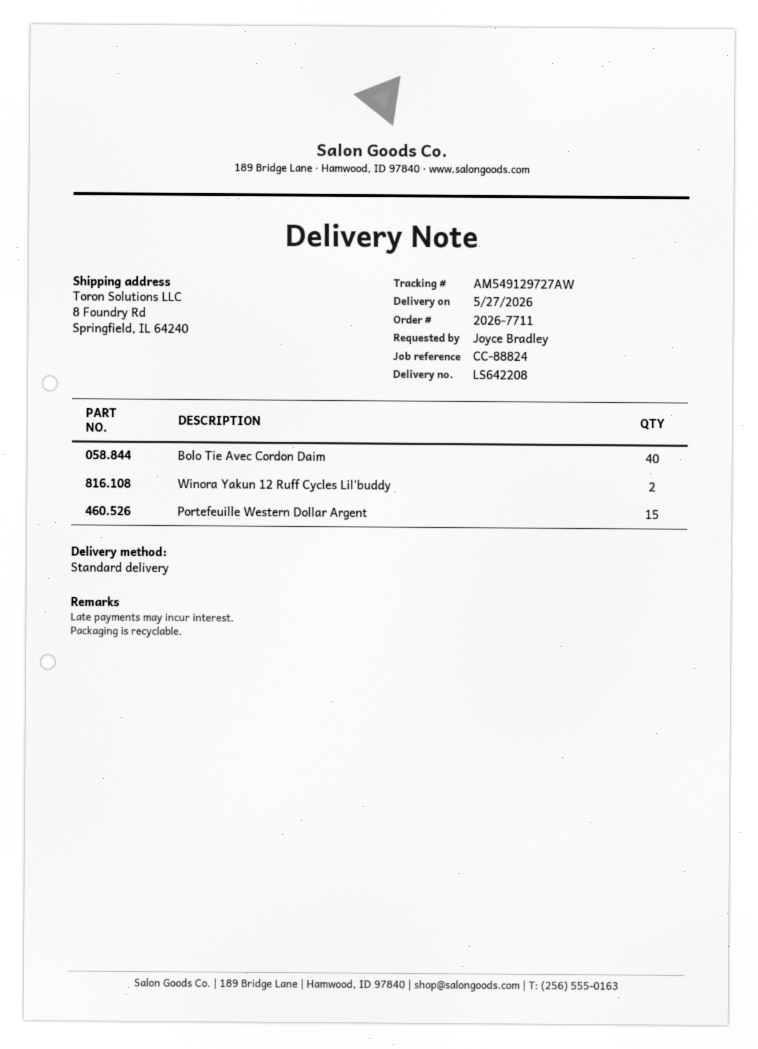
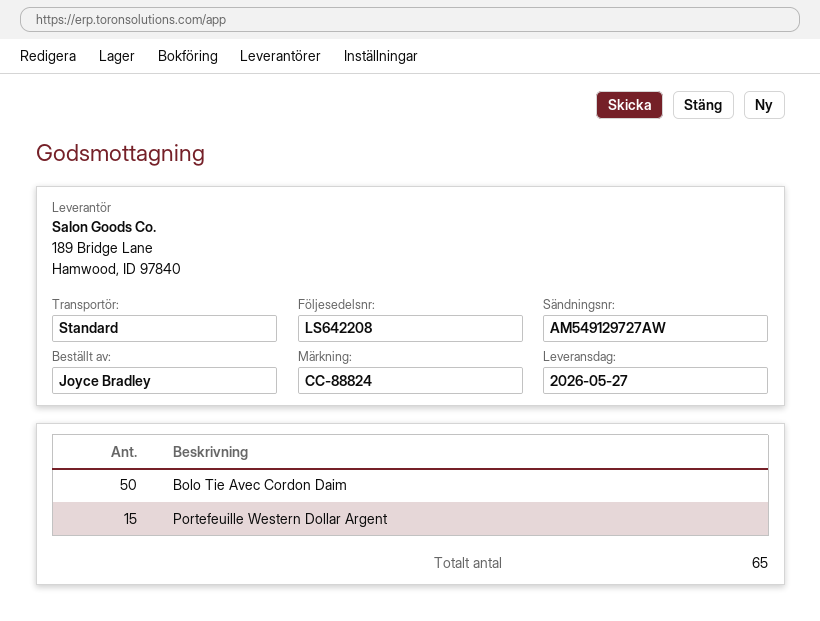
Bolo Tie Avec Cordon Daim: 40 -> 50
Winora Yakun 12 Ruff Cycles Lil'buddy: 2 -> none

